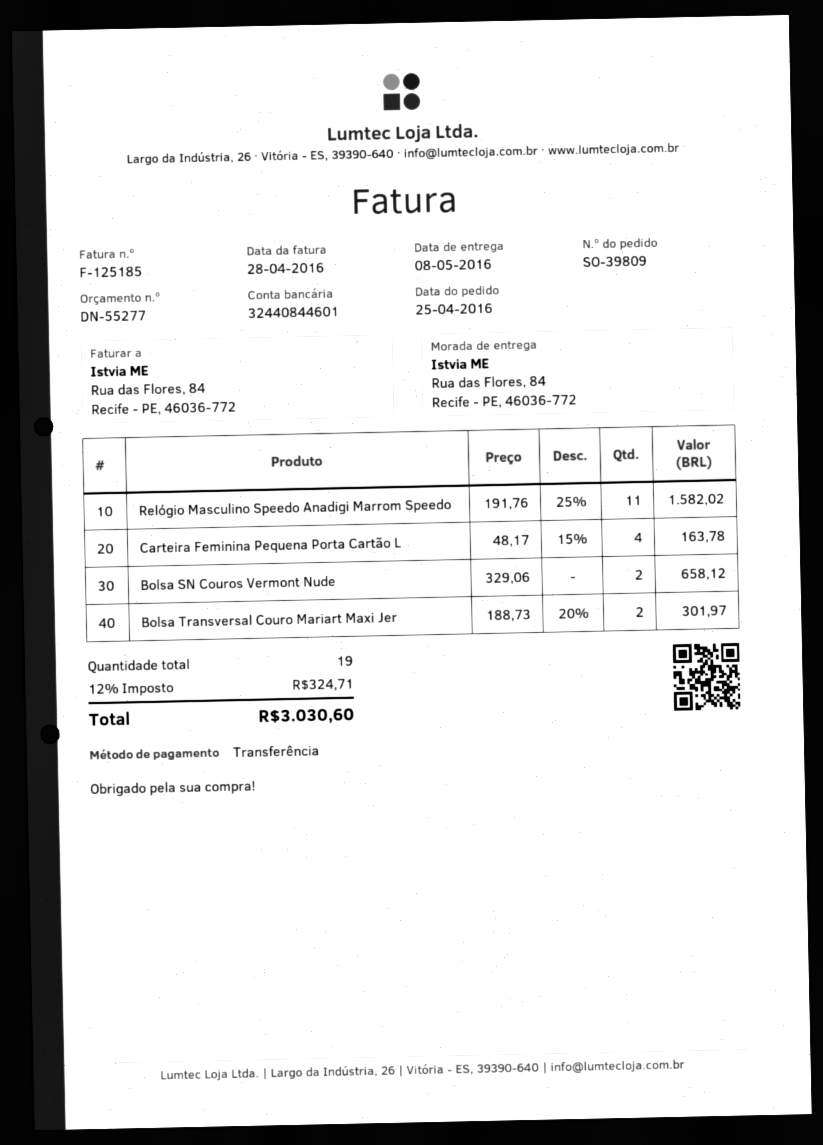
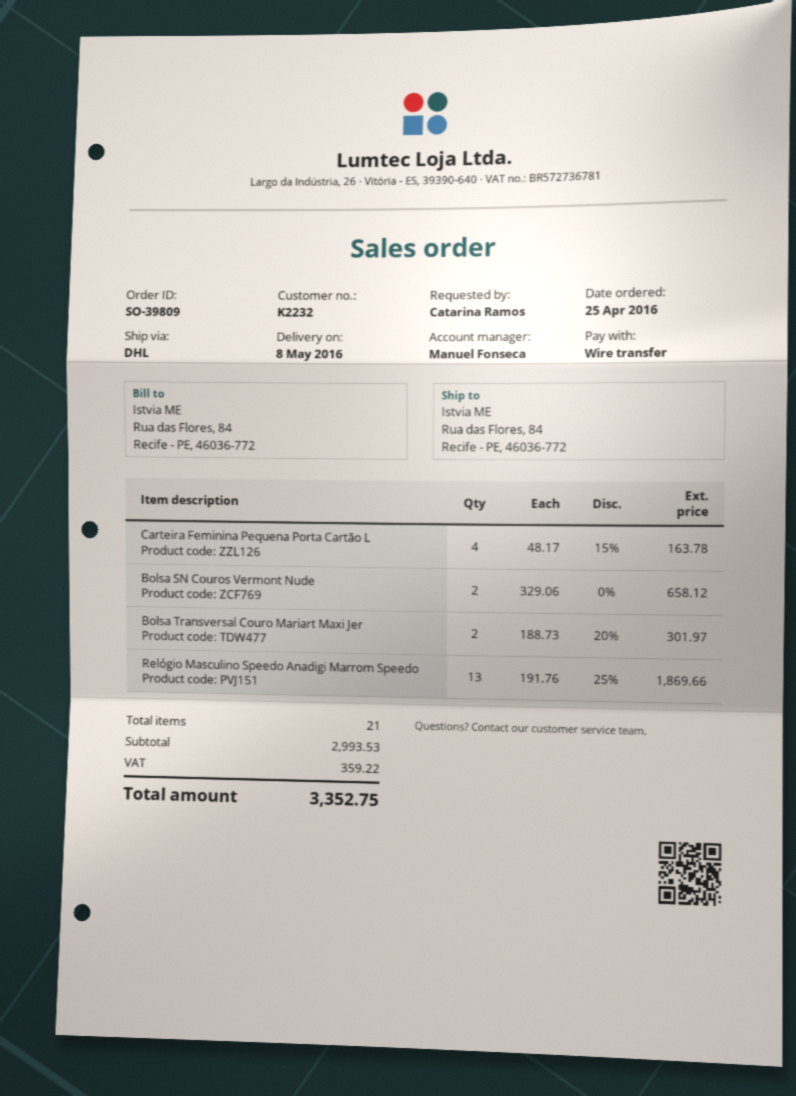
Relógio Masculino Speedo Anadigi Marrom Speedo: 11 x 191.76 - 25% = 1582.02 -> 13 x 191.76 - 25% = 1869.66
total quantity: 19 -> 21
tax: 324.71 -> 359.22
total: 3030.60 -> 3352.75

